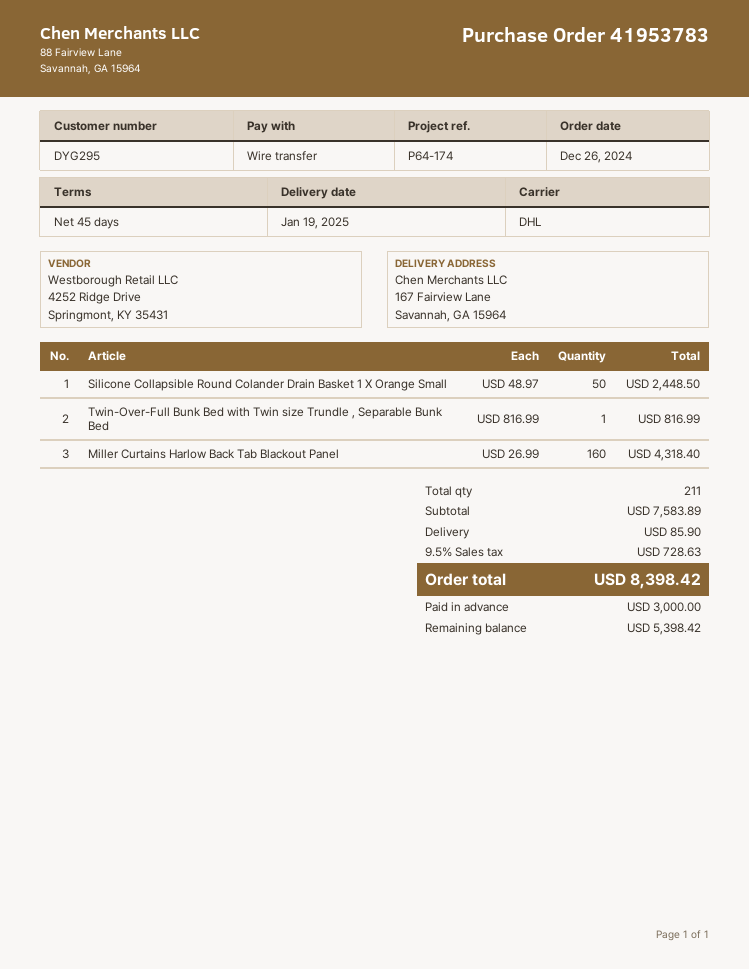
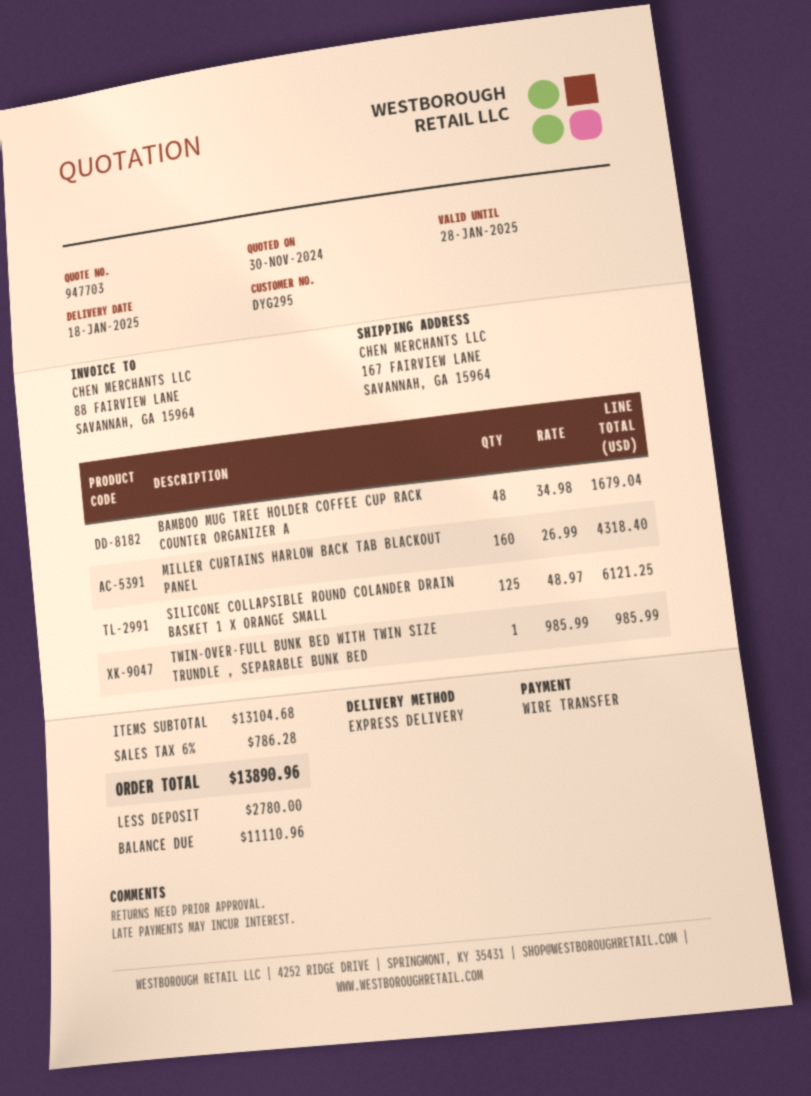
delivery date: 2025-01-19 -> 2025-01-18
shipping method: DHL -> express
Silicone Collapsible Round Colander Drain Basket 1 X Orange Small: 50 x 48.97 = 2448.50 -> 125 x 48.97 = 6121.25
Twin-Over-Full Bunk Bed with Twin size Trundle , Separable Bunk Bed: 1 x 816.99 = 816.99 -> 1 x 985.99 = 985.99
BAMBOO MUG TREE HOLDER COFFEE CUP RACK COUNTER ORGANIZER A: none -> 48 x 34.98 = 1679.04
subtotal: 7583.89 -> 13104.68
shipping: 85.90 -> none
tax: 9.5% = 728.63 -> 6% = 786.28
total: 8398.42 -> 13890.96
deposit: 3000.00 -> 2780.00
balance: 5398.42 -> 11110.96

